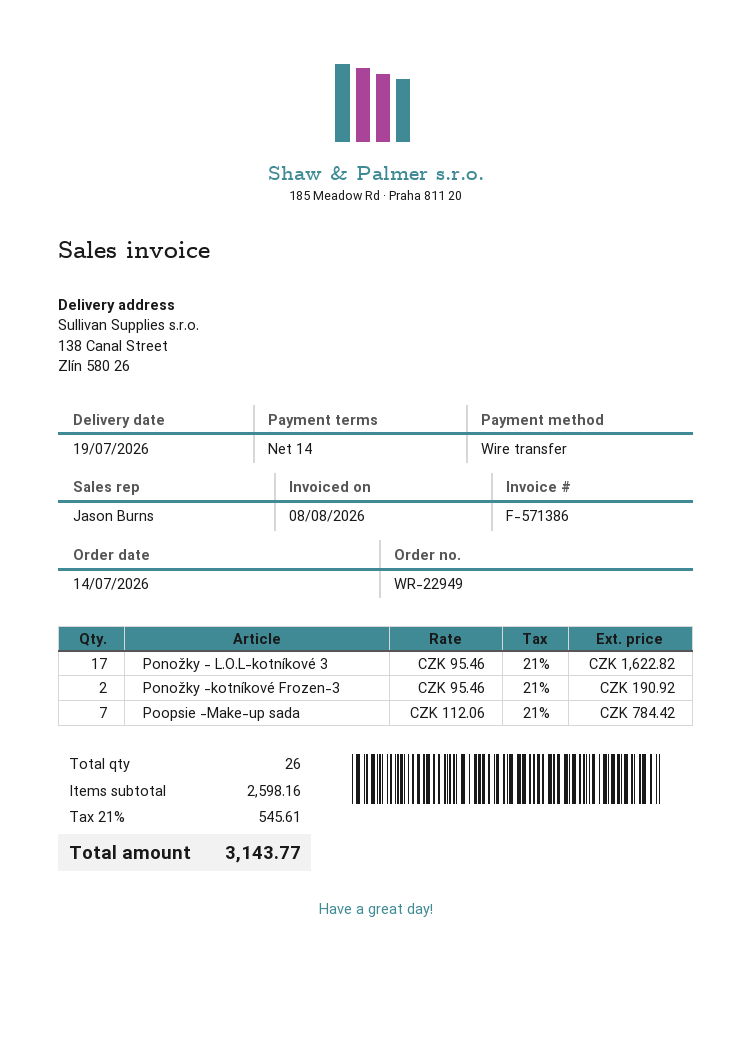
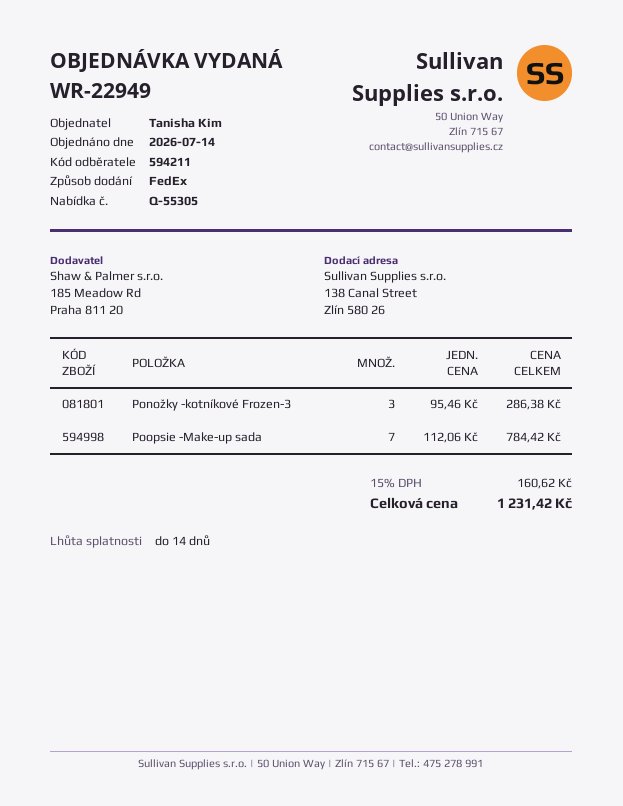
Ponožky - L.O.L-kotníkové 3: 17 x 95.46 = 1622.82 -> none
Ponožky -kotníkové Frozen-3: 2 x 95.46 = 190.92 -> 3 x 95.46 = 286.38
tax: 21% = 545.61 -> 15% = 160.62
total: 3143.77 -> 1231.42

